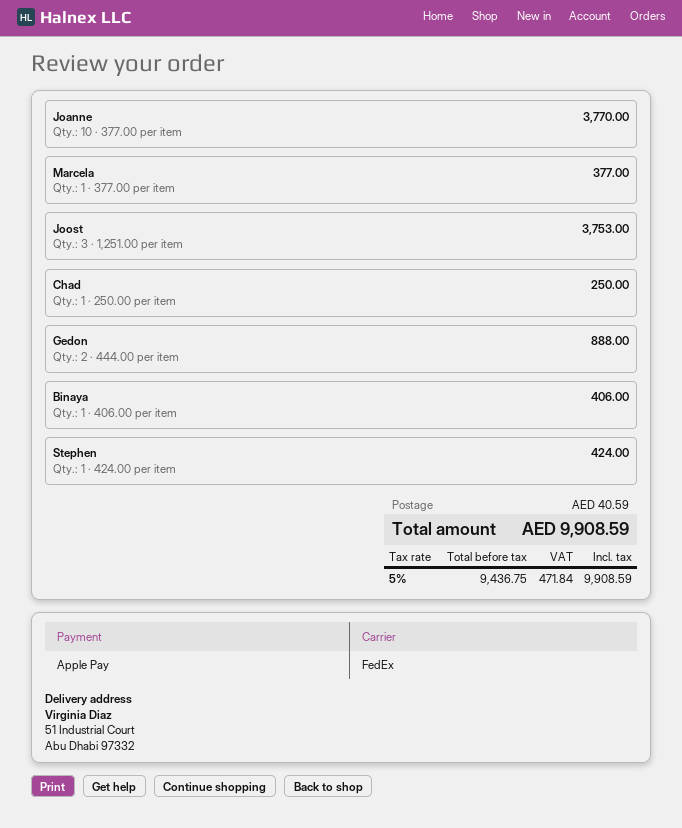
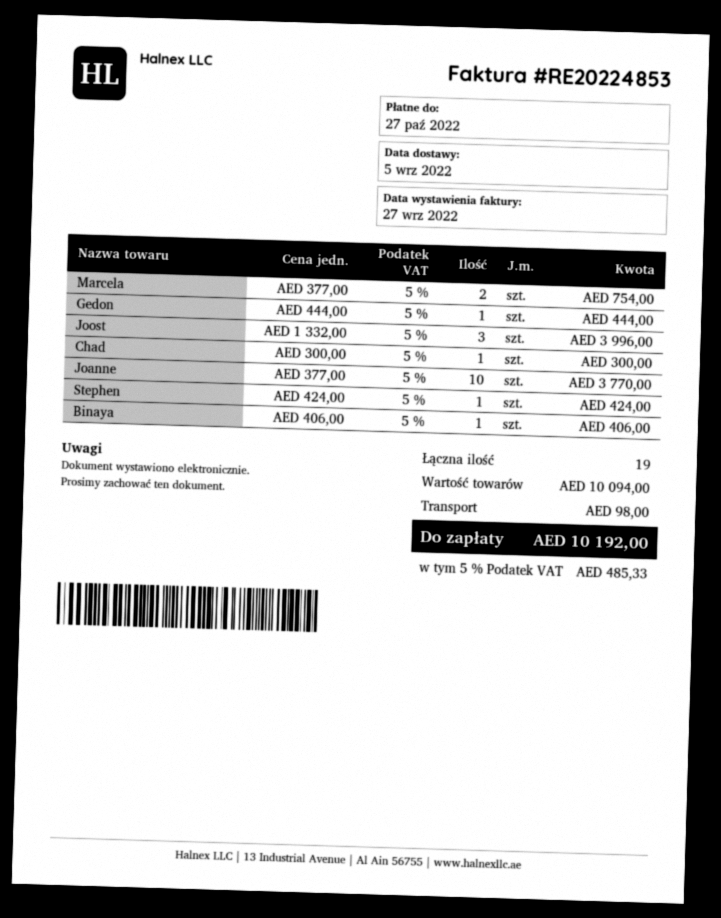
Marcela: 1 x 377.00 = 377.00 -> 2 x 377.00 = 754.00
Joost: 3 x 1251.00 = 3753.00 -> 3 x 1332.00 = 3996.00
Chad: 1 x 250.00 = 250.00 -> 1 x 300.00 = 300.00
Gedon: 2 x 444.00 = 888.00 -> 1 x 444.00 = 444.00
shipping: 40.59 -> 98.00
tax: 5% = 471.84 -> 5% = 485.33
total: 9908.59 -> 10192.00

